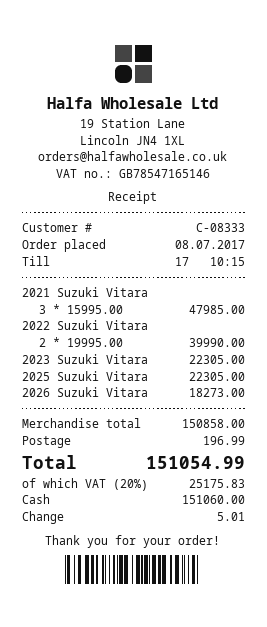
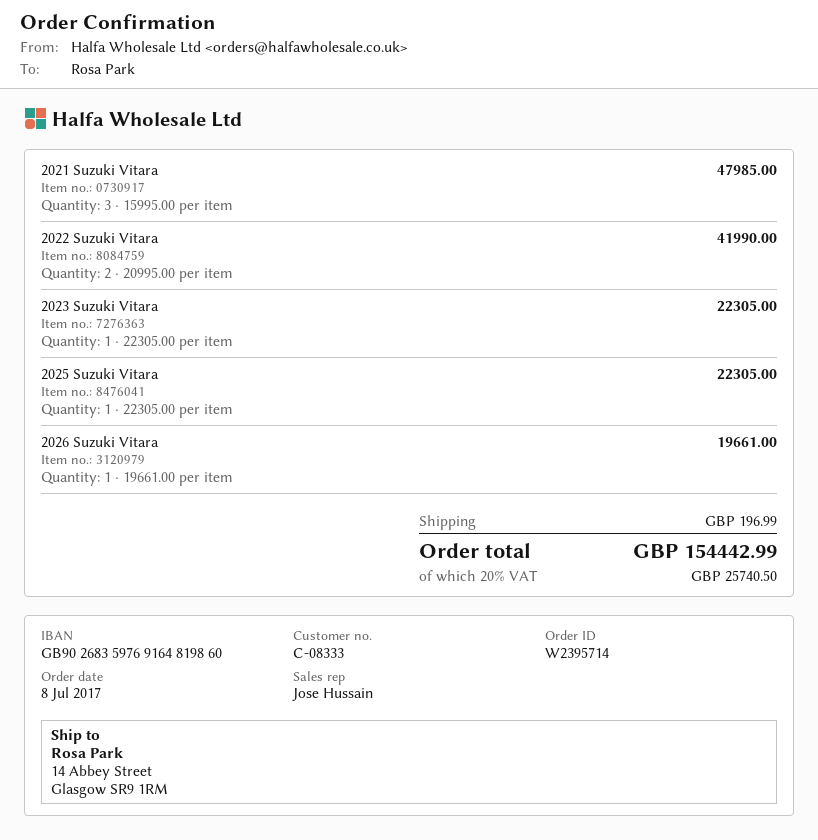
2022 Suzuki Vitara: 2 x 19995.00 = 39990.00 -> 2 x 20995.00 = 41990.00
2026 Suzuki Vitara: 1 x 18273.00 = 18273.00 -> 1 x 19661.00 = 19661.00
tax: 20% = 25175.83 -> 20% = 25740.50
total: 151054.99 -> 154442.99

